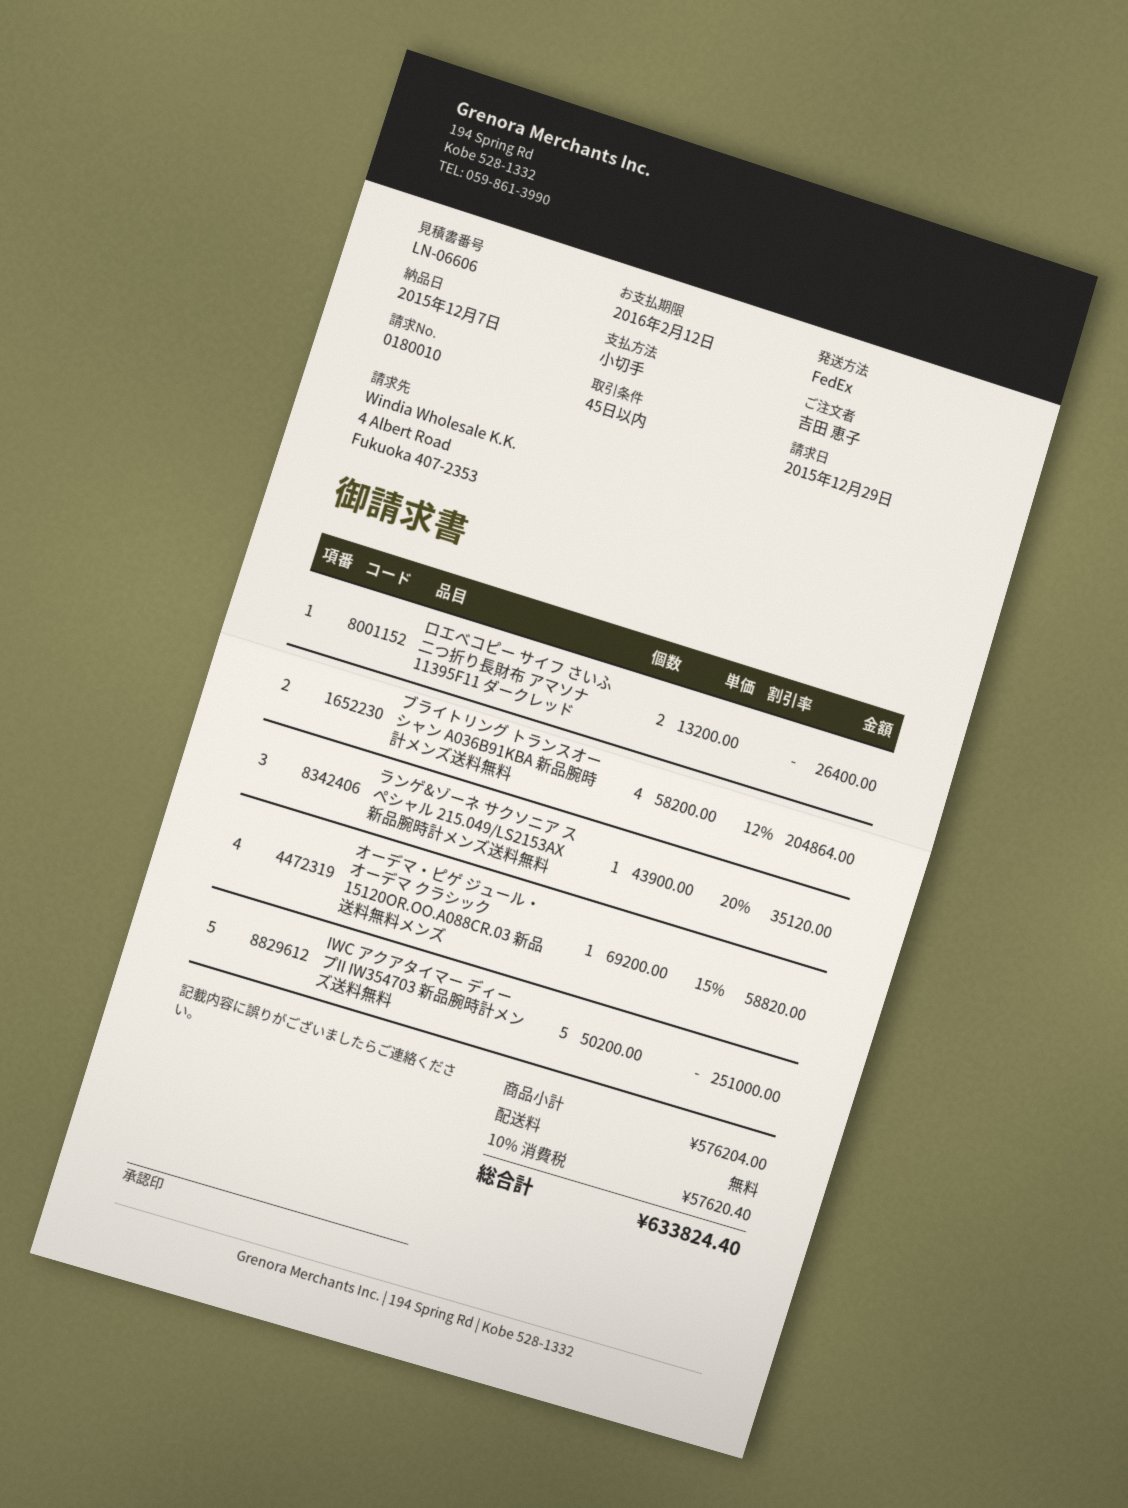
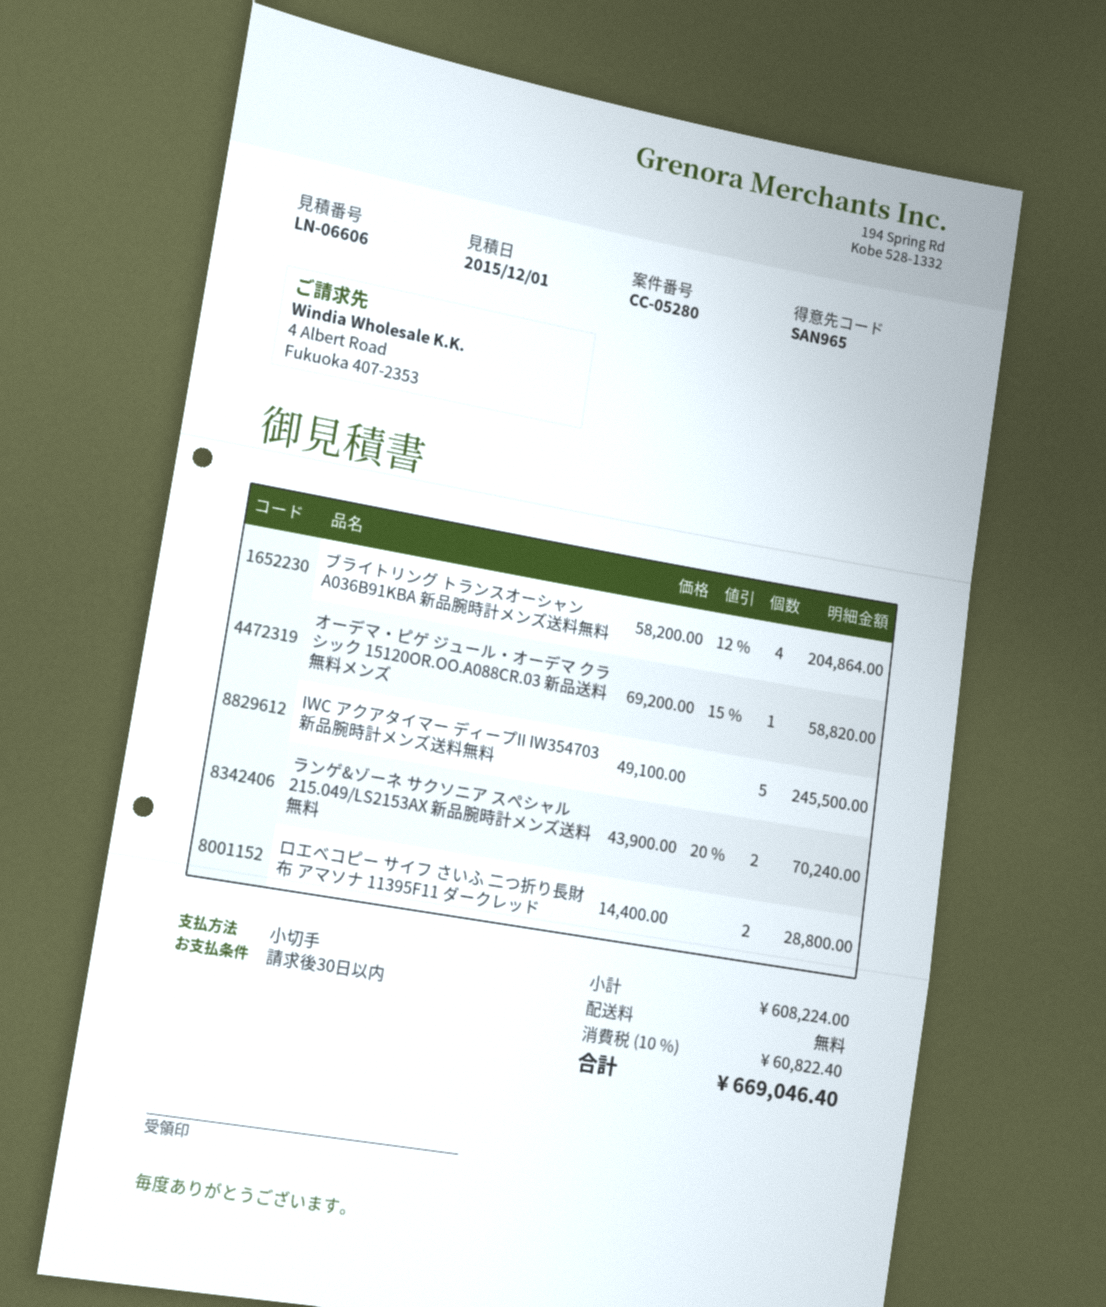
payment terms: 45 days -> 30 days
ロエベコピー サイフ さいふ 二つ折り長財布 アマソナ 11395F11 ダークレッド: 2 x 13200.00 = 26400.00 -> 2 x 14400.00 = 28800.00
ランゲ&ゾーネ サクソニア スペシャル 215.049/LS2153AX 新品腕時計メンズ送料無料: 1 x 43900.00 - 20% = 35120.00 -> 2 x 43900.00 - 20% = 70240.00
IWC アクアタイマー ディープII IW354703 新品腕時計メンズ送料無料: 5 x 50200.00 = 251000.00 -> 5 x 49100.00 = 245500.00
subtotal: 576204.00 -> 608224.00
tax: 10% = 57620.40 -> 10% = 60822.40
total: 633824.40 -> 669046.40

